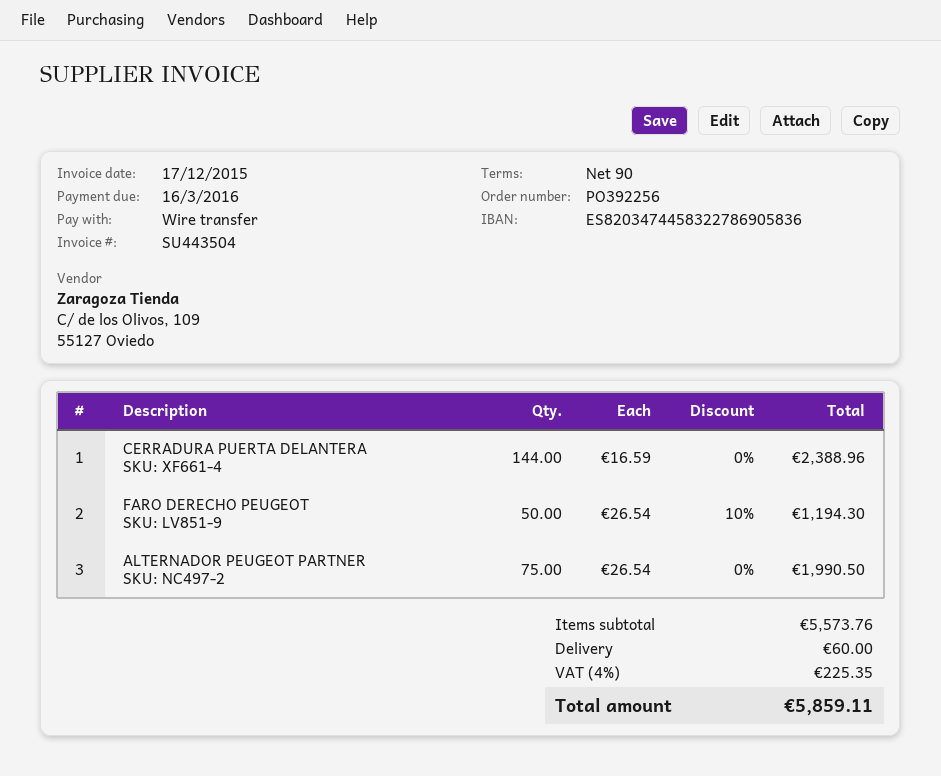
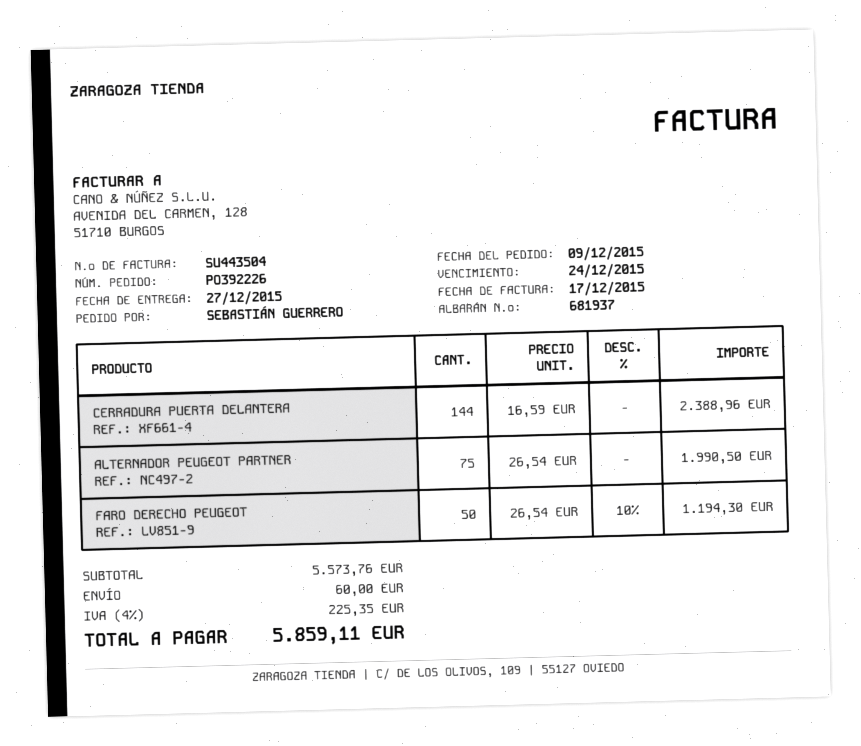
order number: PO392256 -> PO392226
due date: 2016-03-16 -> 2015-12-24

